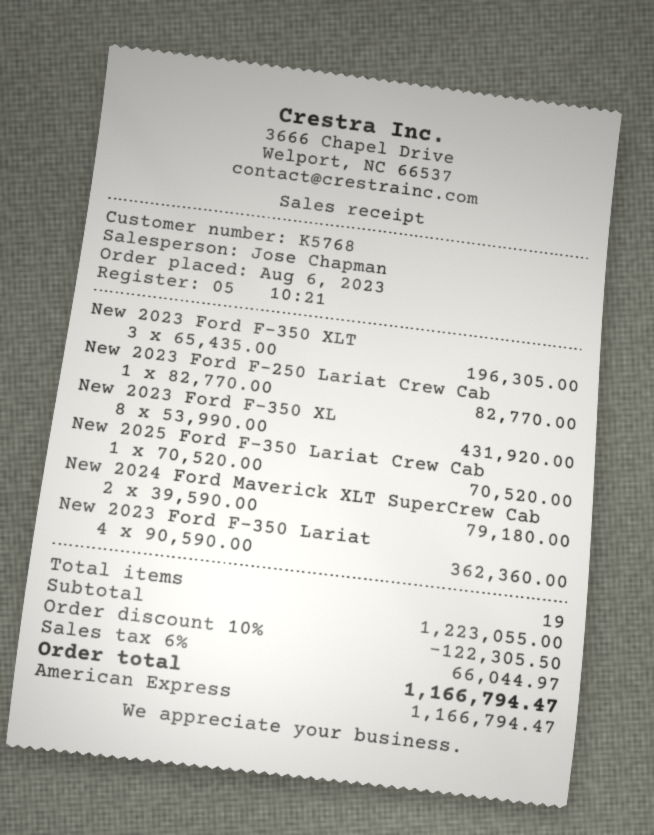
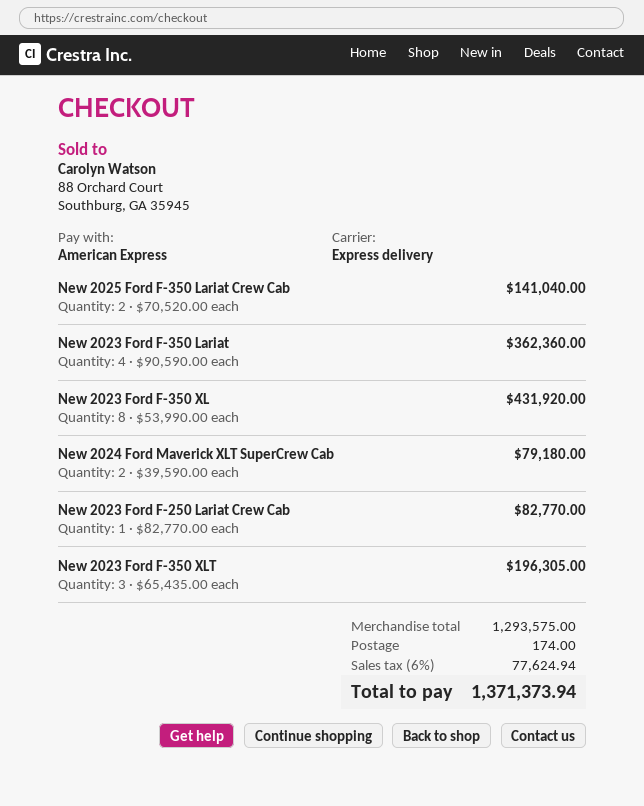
New 2025 Ford F-350 Lariat Crew Cab: 1 x 70520.00 = 70520.00 -> 2 x 70520.00 = 141040.00
subtotal: 1223055.00 -> 1293575.00
discount: 10% = 122305.50 -> none
shipping: none -> 174.00
tax: 6% = 66044.97 -> 6% = 77624.94
total: 1166794.47 -> 1371373.94

